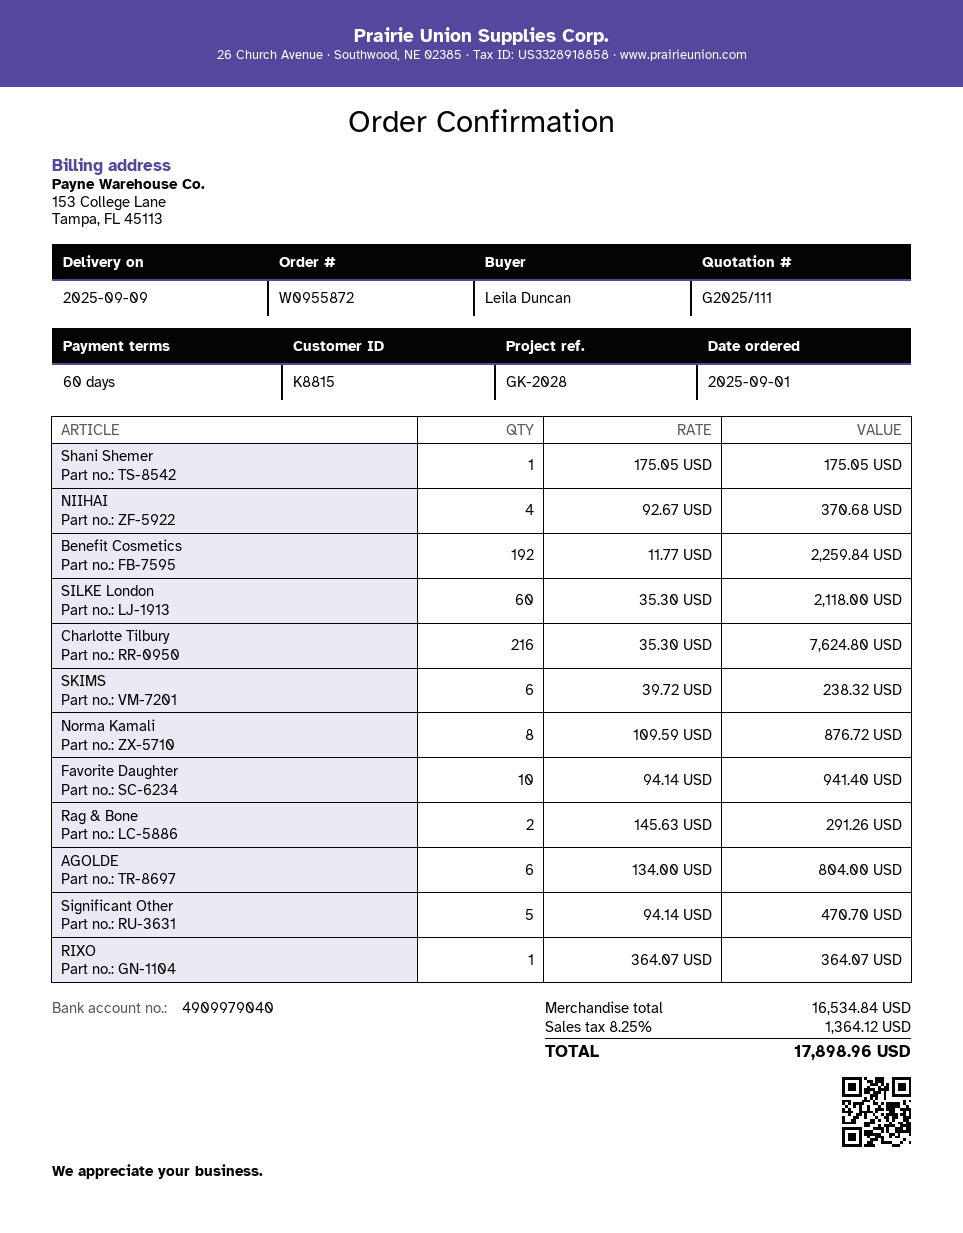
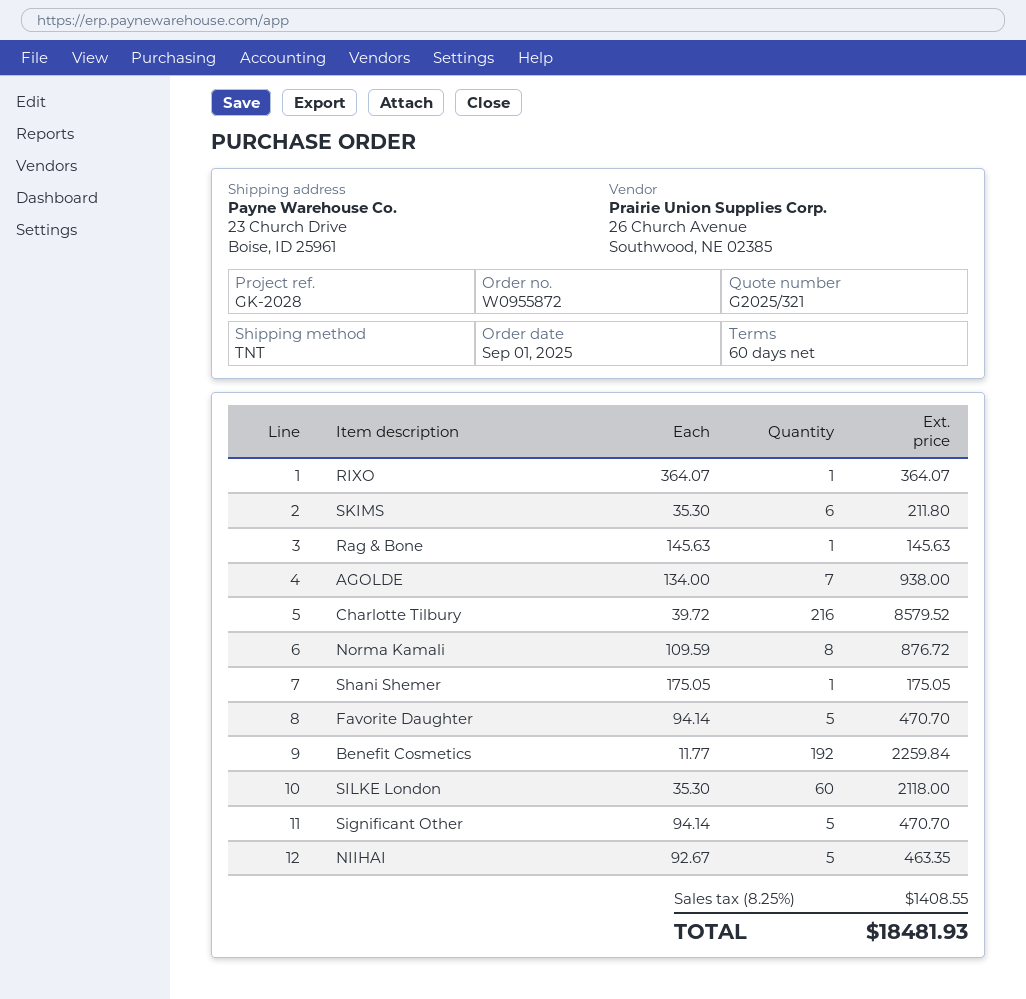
quote number: G2025/111 -> G2025/321
NIIHAI: 4 x 92.67 = 370.68 -> 5 x 92.67 = 463.35
Charlotte Tilbury: 216 x 35.30 = 7624.80 -> 216 x 39.72 = 8579.52
SKIMS: 6 x 39.72 = 238.32 -> 6 x 35.30 = 211.80
Favorite Daughter: 10 x 94.14 = 941.40 -> 5 x 94.14 = 470.70
Rag & Bone: 2 x 145.63 = 291.26 -> 1 x 145.63 = 145.63
AGOLDE: 6 x 134.00 = 804.00 -> 7 x 134.00 = 938.00
tax: 8.25% = 1364.12 -> 8.25% = 1408.55
total: 17898.96 -> 18481.93

